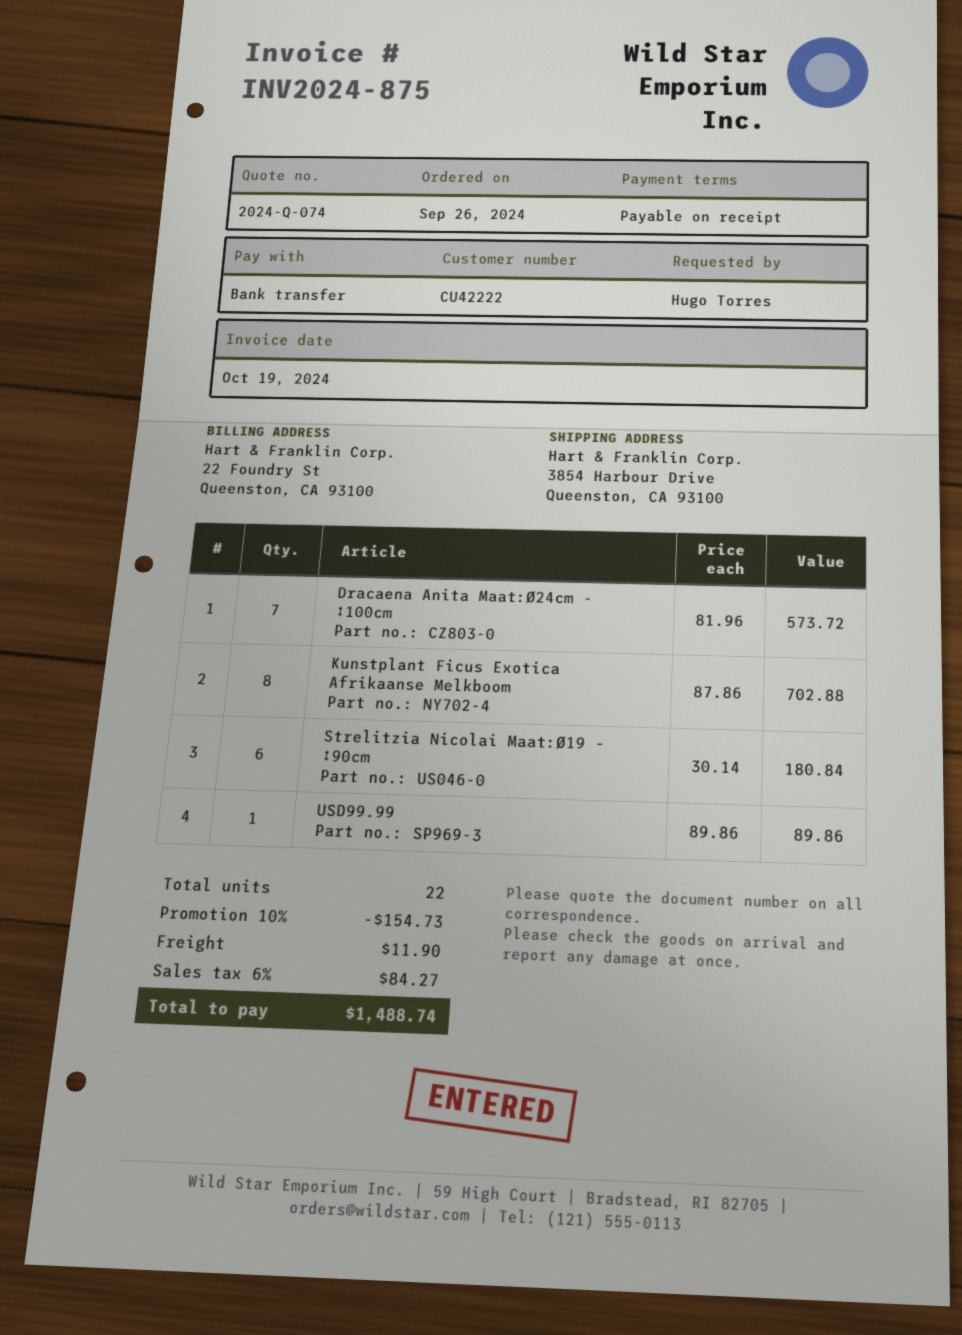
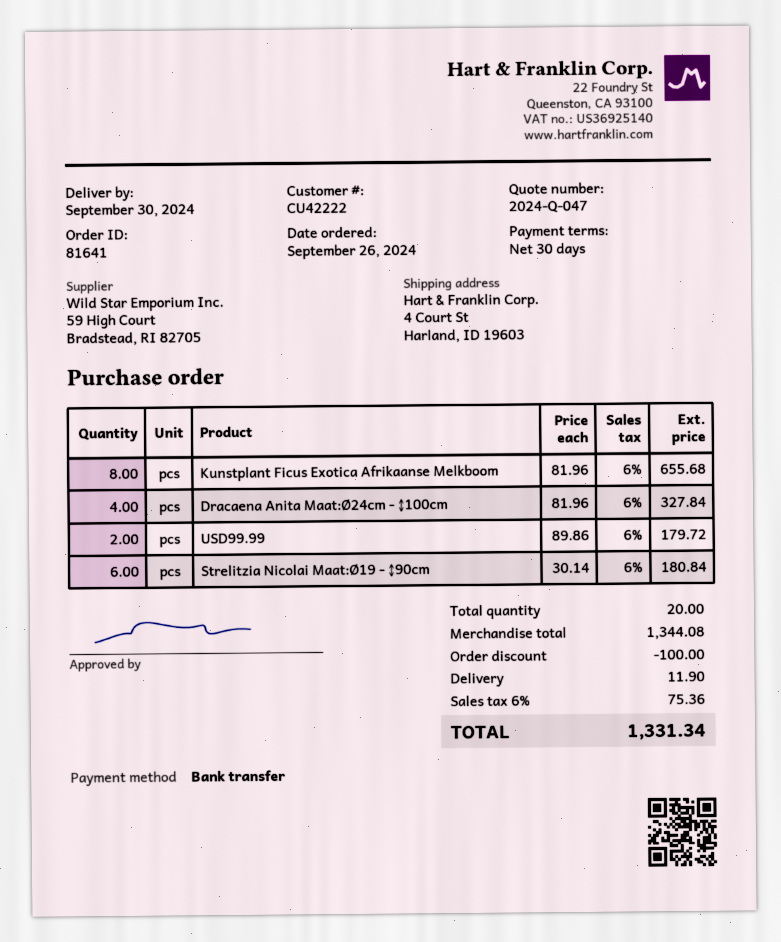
quote number: 2024-Q-074 -> 2024-Q-047
payment terms: on receipt -> 30 days
ship to: 3854 Harbour Drive, Queenston, CA 93100 -> 4 Court St, Harland, ID 19603
Dracaena Anita Maat:Ø24cm - ↕100cm: 7 x 81.96 = 573.72 -> 4 x 81.96 = 327.84
Kunstplant Ficus Exotica Afrikaanse Melkboom: 8 x 87.86 = 702.88 -> 8 x 81.96 = 655.68
USD99.99: 1 x 89.86 = 89.86 -> 2 x 89.86 = 179.72
total quantity: 22 -> 20
discount: 154.73 -> 100.00
tax: 6% = 84.27 -> 6% = 75.36
total: 1488.74 -> 1331.34

